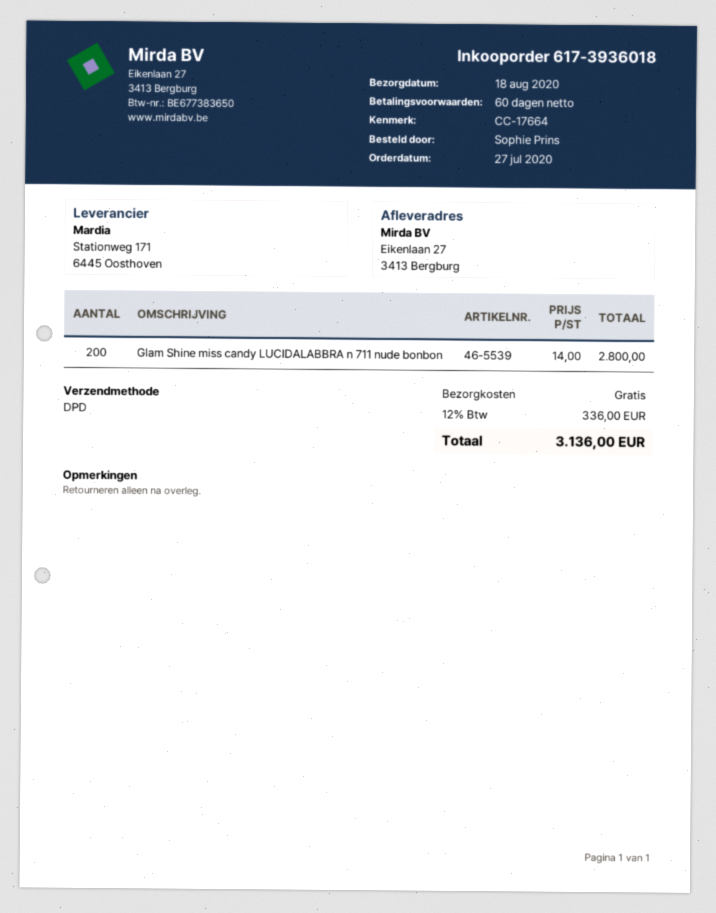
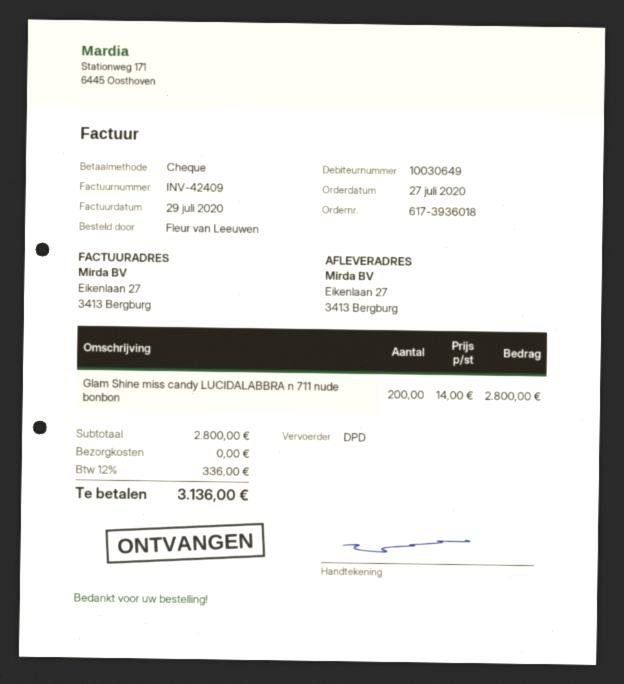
ordered by: Sophie Prins -> Fleur van Leeuwen

